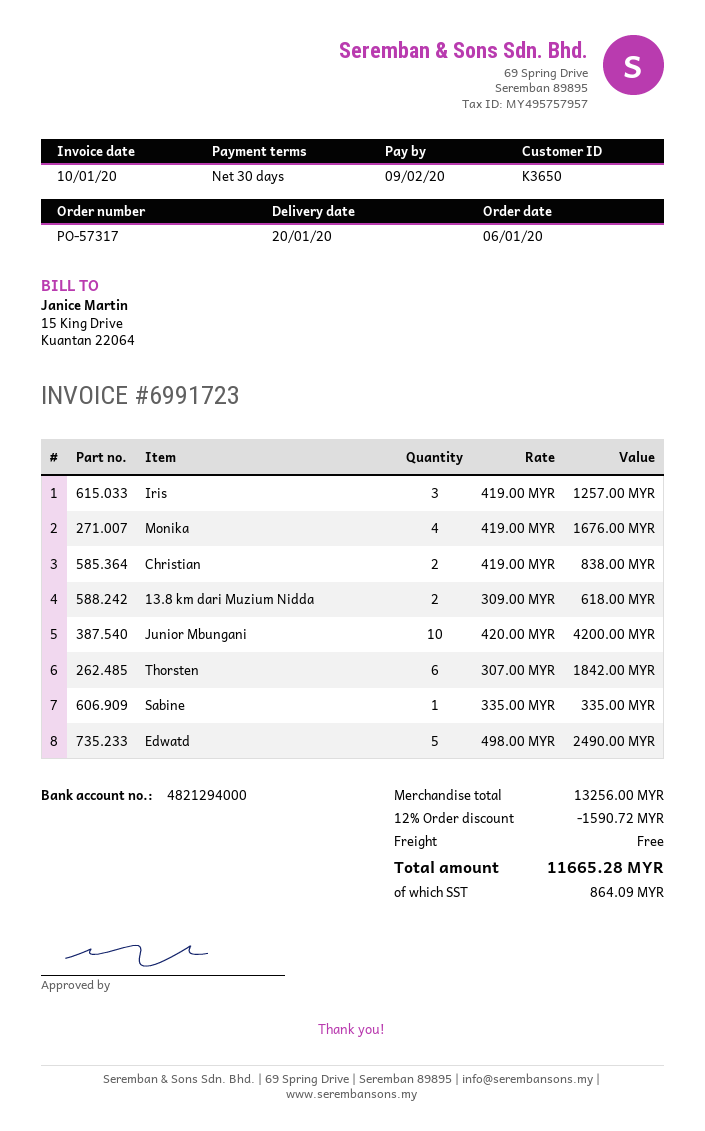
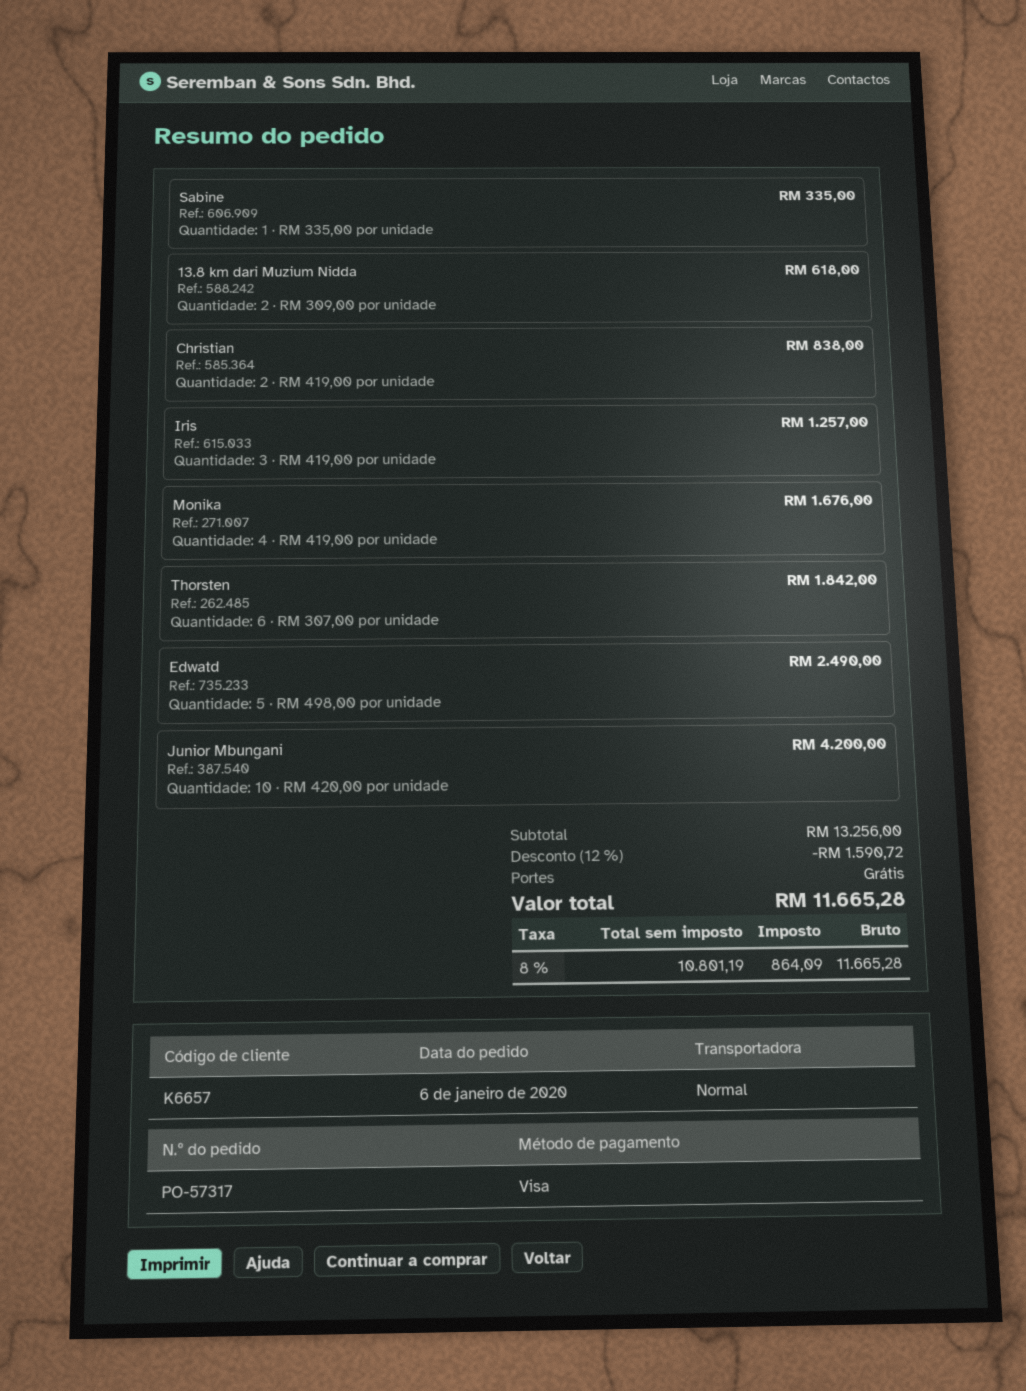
customer number: K3650 -> K6657

